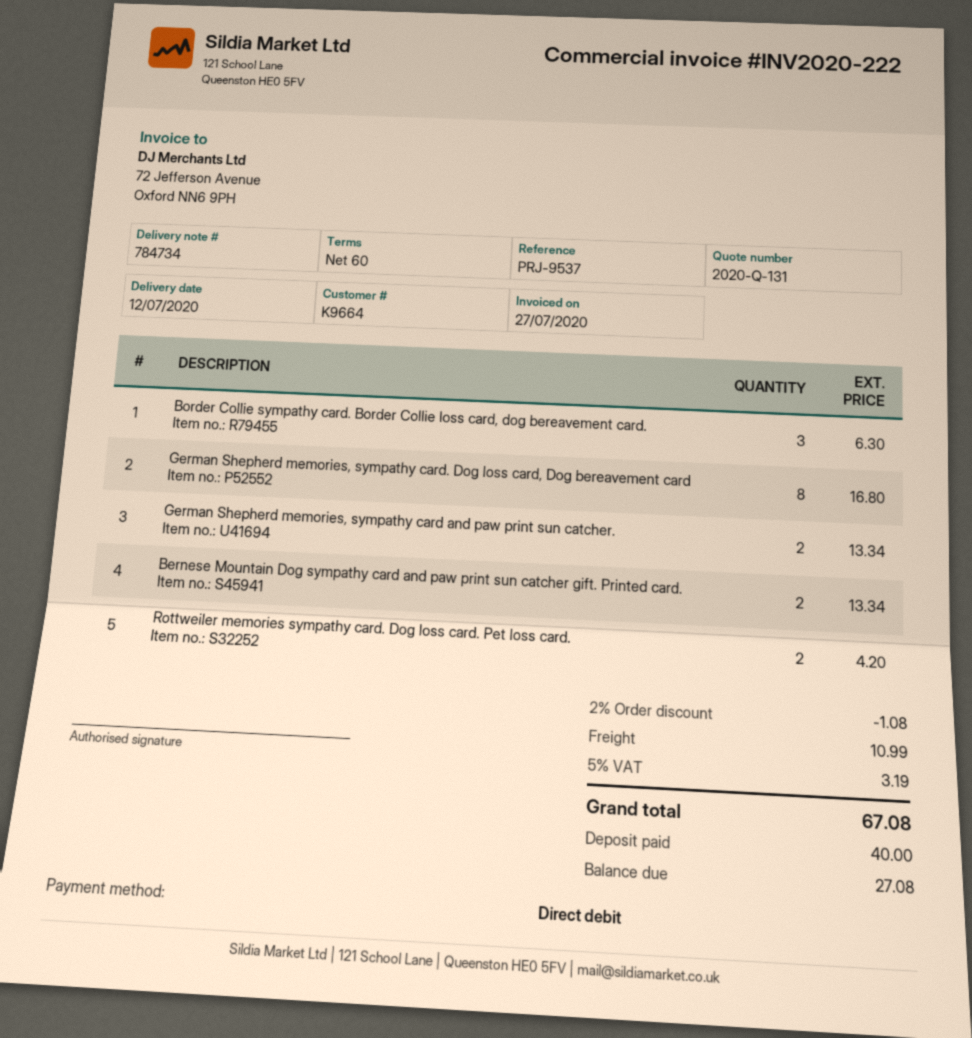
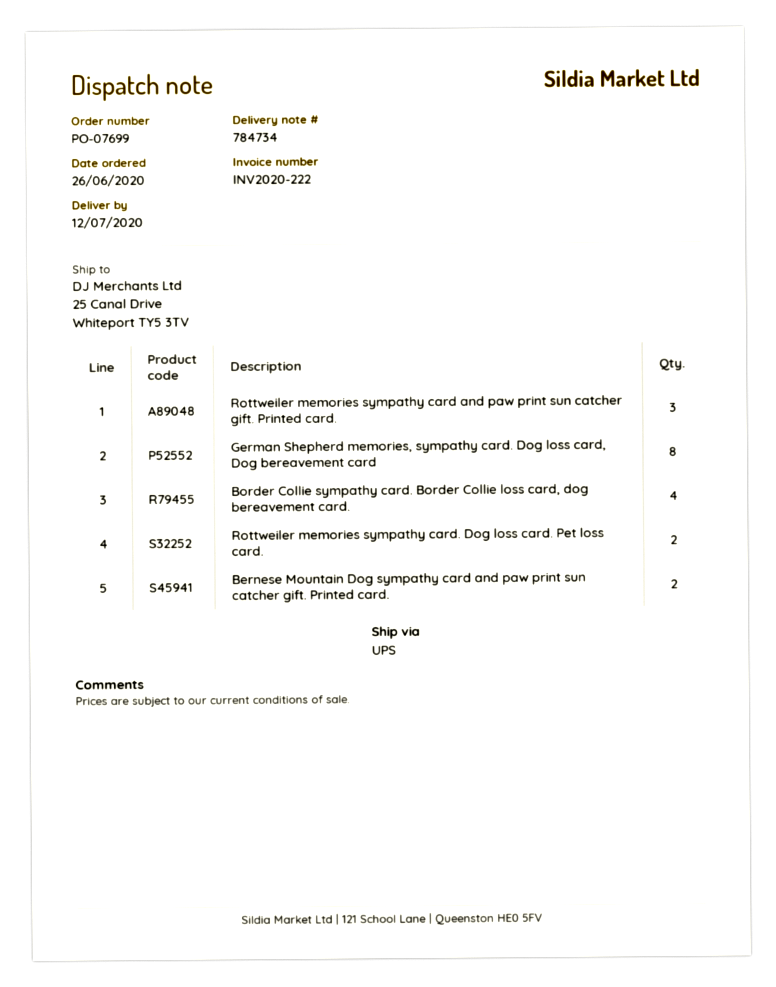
Border Collie sympathy card. Border Collie loss card, dog bereavement card.: 3 -> 4
German Shepherd memories, sympathy card and paw print sun catcher.: 2 -> none
Rottweiler memories sympathy card and paw print sun catcher gift. Printed card.: none -> 3

